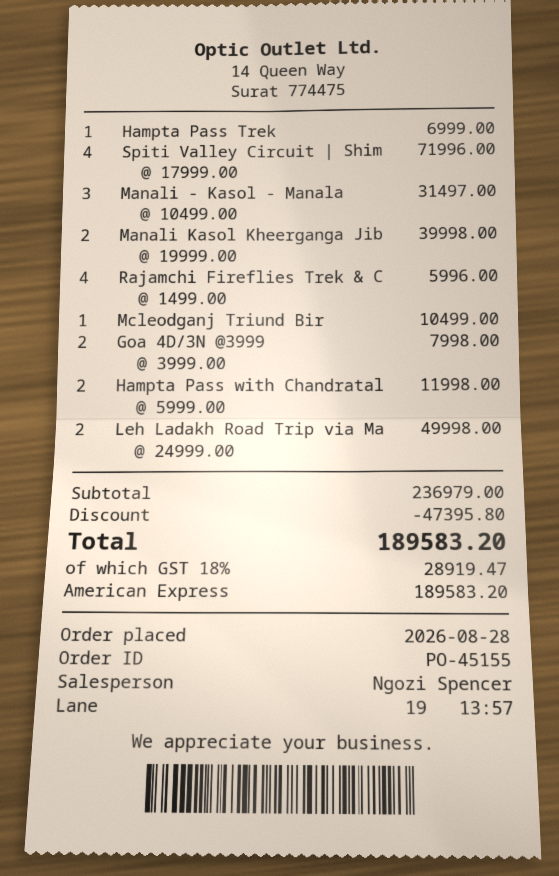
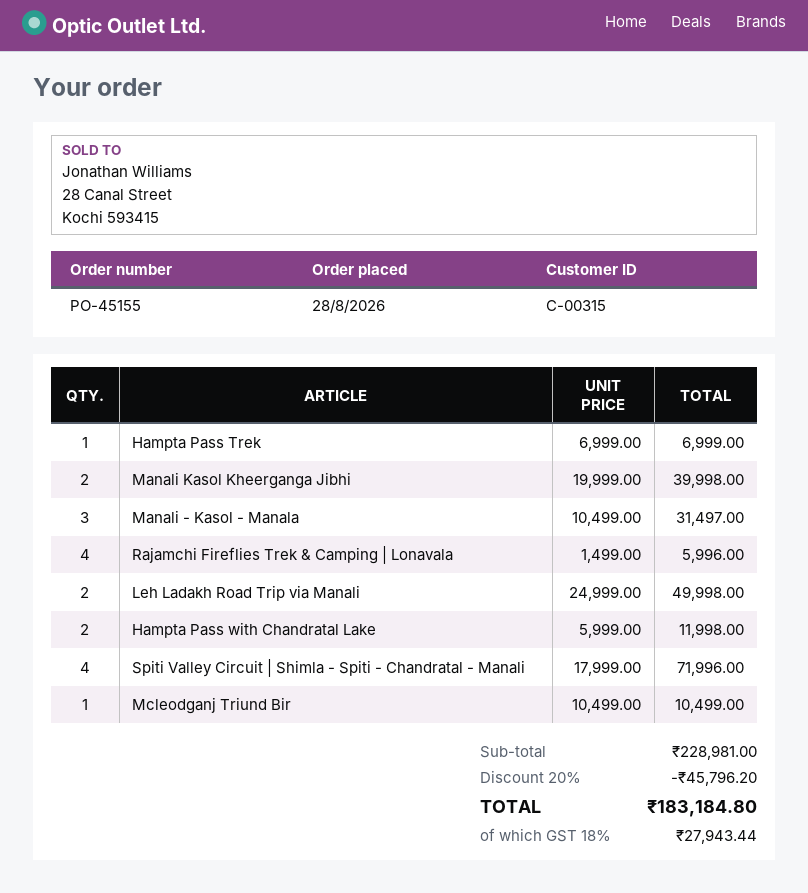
Goa 4D/3N @3999: 2 x 3999.00 = 7998.00 -> none
subtotal: 236979.00 -> 228981.00
discount: 47395.80 -> 45796.20
tax: 18% = 28919.47 -> 18% = 27943.44
total: 189583.20 -> 183184.80

